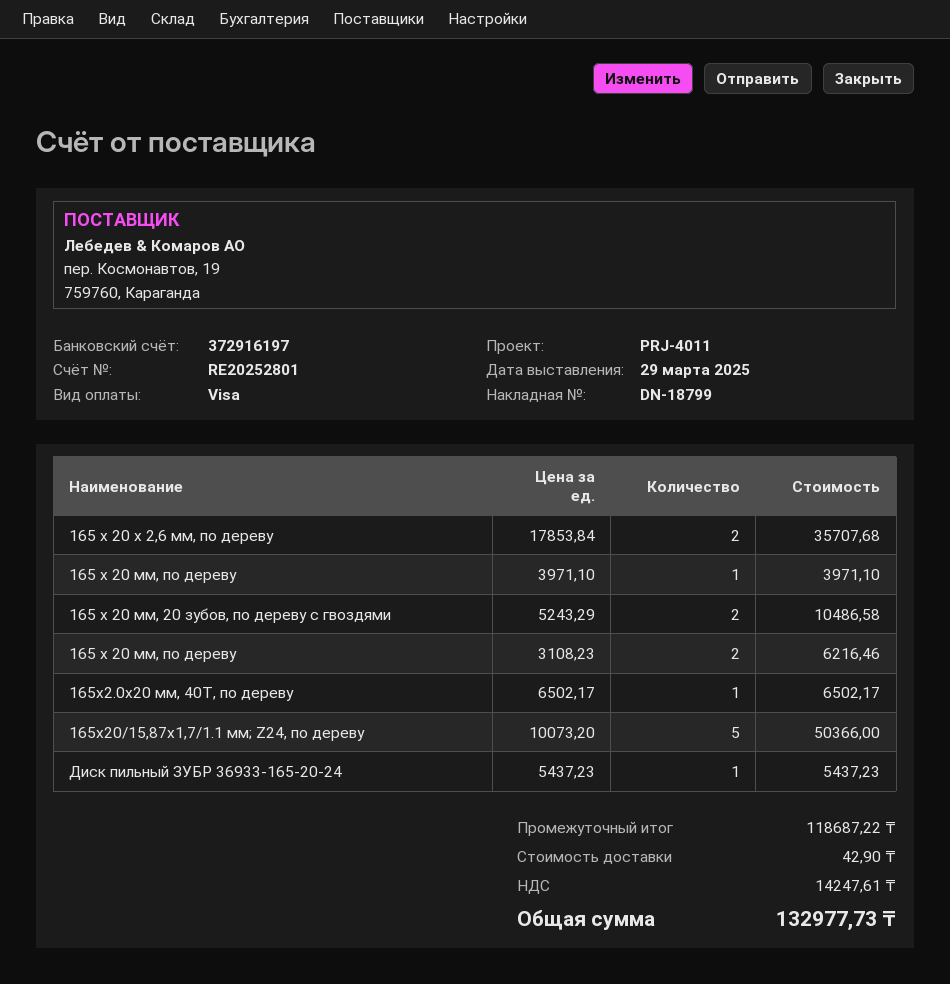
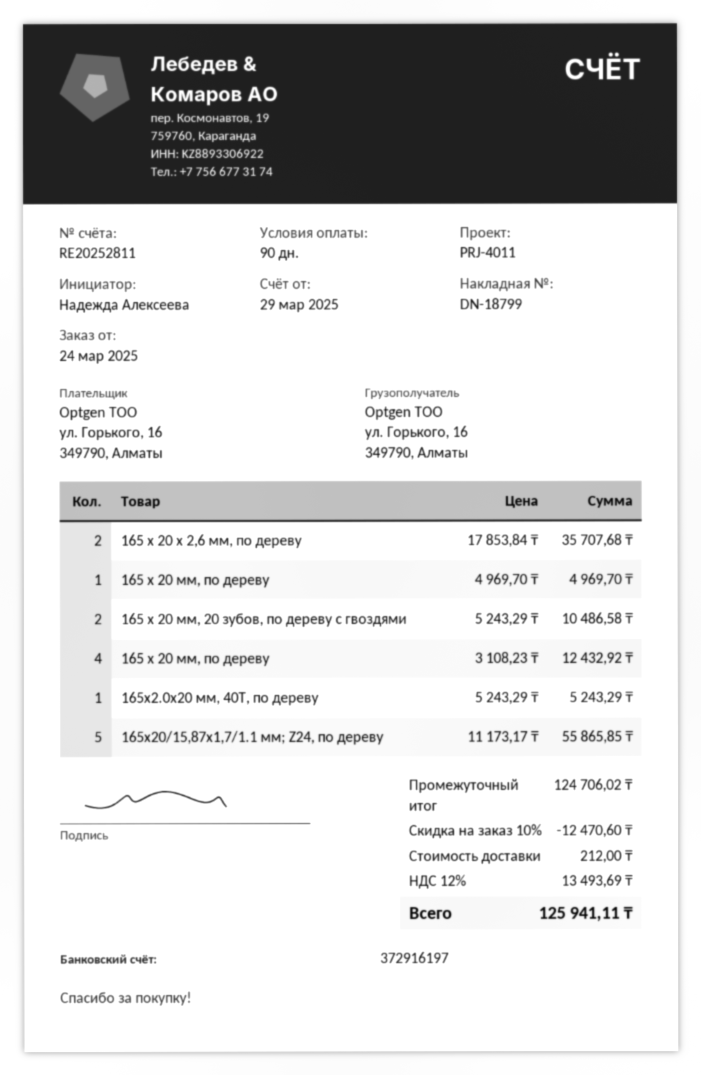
invoice number: RE20252801 -> RE20252811
165 x 20 мм, по дереву: 1 x 3971.10 = 3971.10 -> 1 x 4969.70 = 4969.70
165 х 20 мм, по дереву: 2 x 3108.23 = 6216.46 -> 4 x 3108.23 = 12432.92
165х2.0х20 мм, 40T, по дереву: 1 x 6502.17 = 6502.17 -> 1 x 5243.29 = 5243.29
165х20/15,87х1,7/1.1 мм; Z24, по дереву: 5 x 10073.20 = 50366.00 -> 5 x 11173.17 = 55865.85
Диск пильный ЗУБР 36933-165-20-24: 1 x 5437.23 = 5437.23 -> none
subtotal: 118687.22 -> 124706.02
discount: none -> 10% = 12470.60
shipping: 42.90 -> 212.00
tax: 14247.61 -> 13493.69
total: 132977.73 -> 125941.11

